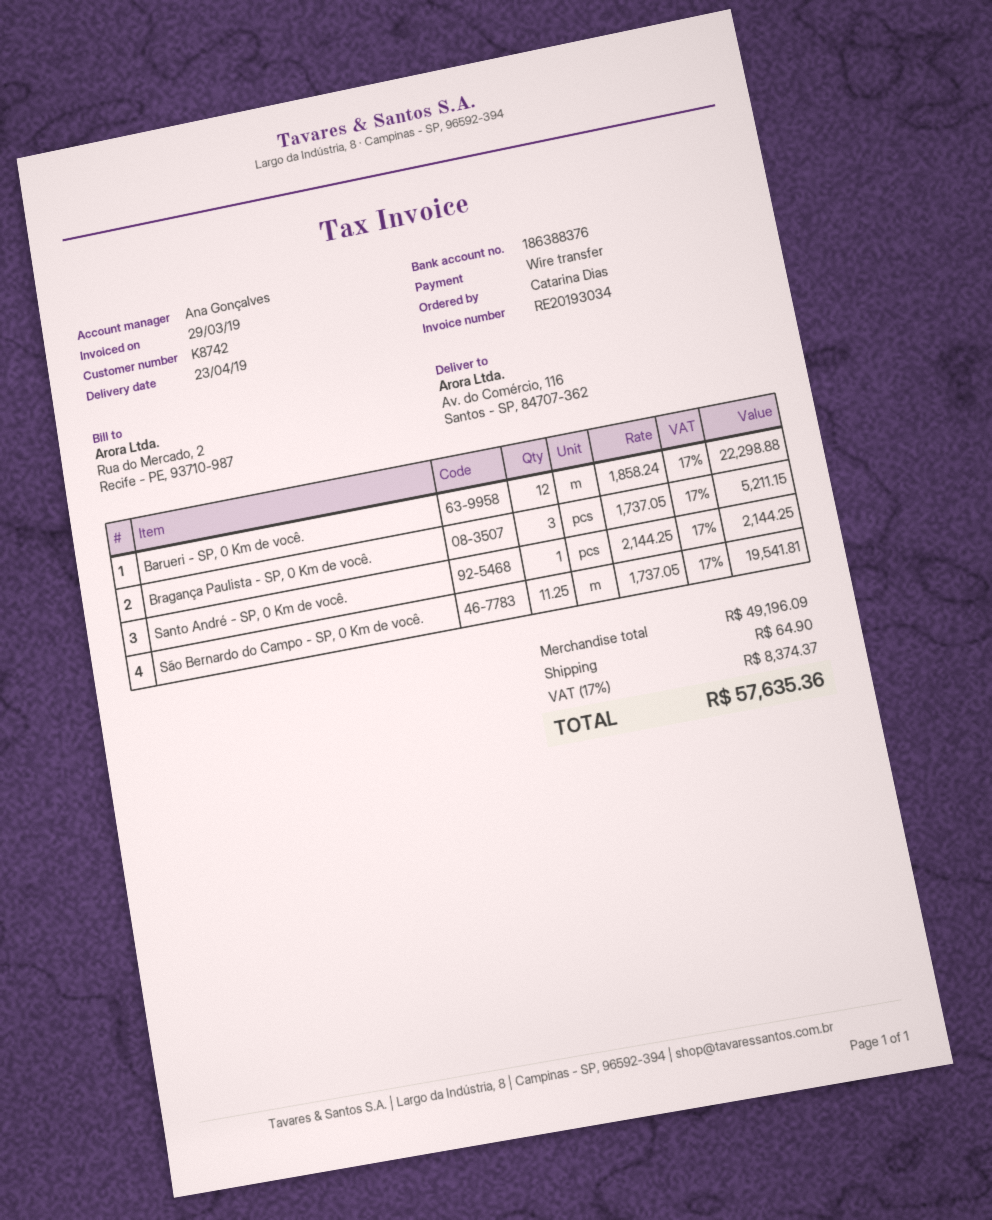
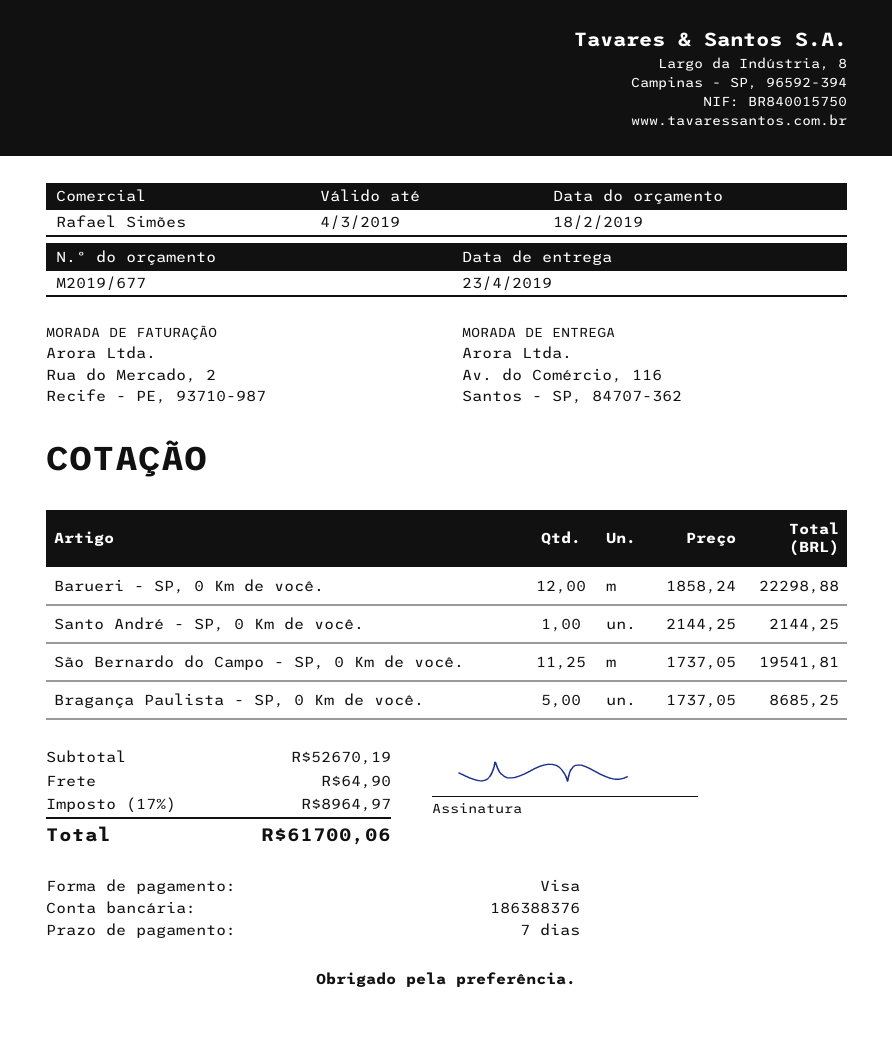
sales rep: Ana Gonçalves -> Rafael Simões
payment method: bank transfer -> Visa
Bragança Paulista - SP, 0 Km de você.: 3 x 1737.05 = 5211.15 -> 5 x 1737.05 = 8685.25
subtotal: 49196.09 -> 52670.19
tax: 17% = 8374.37 -> 17% = 8964.97
total: 57635.36 -> 61700.06

